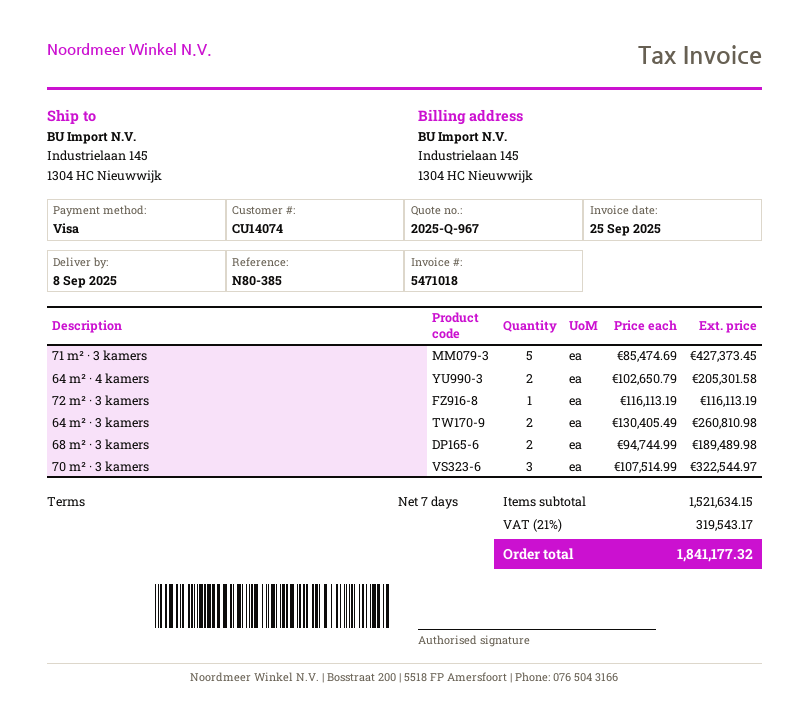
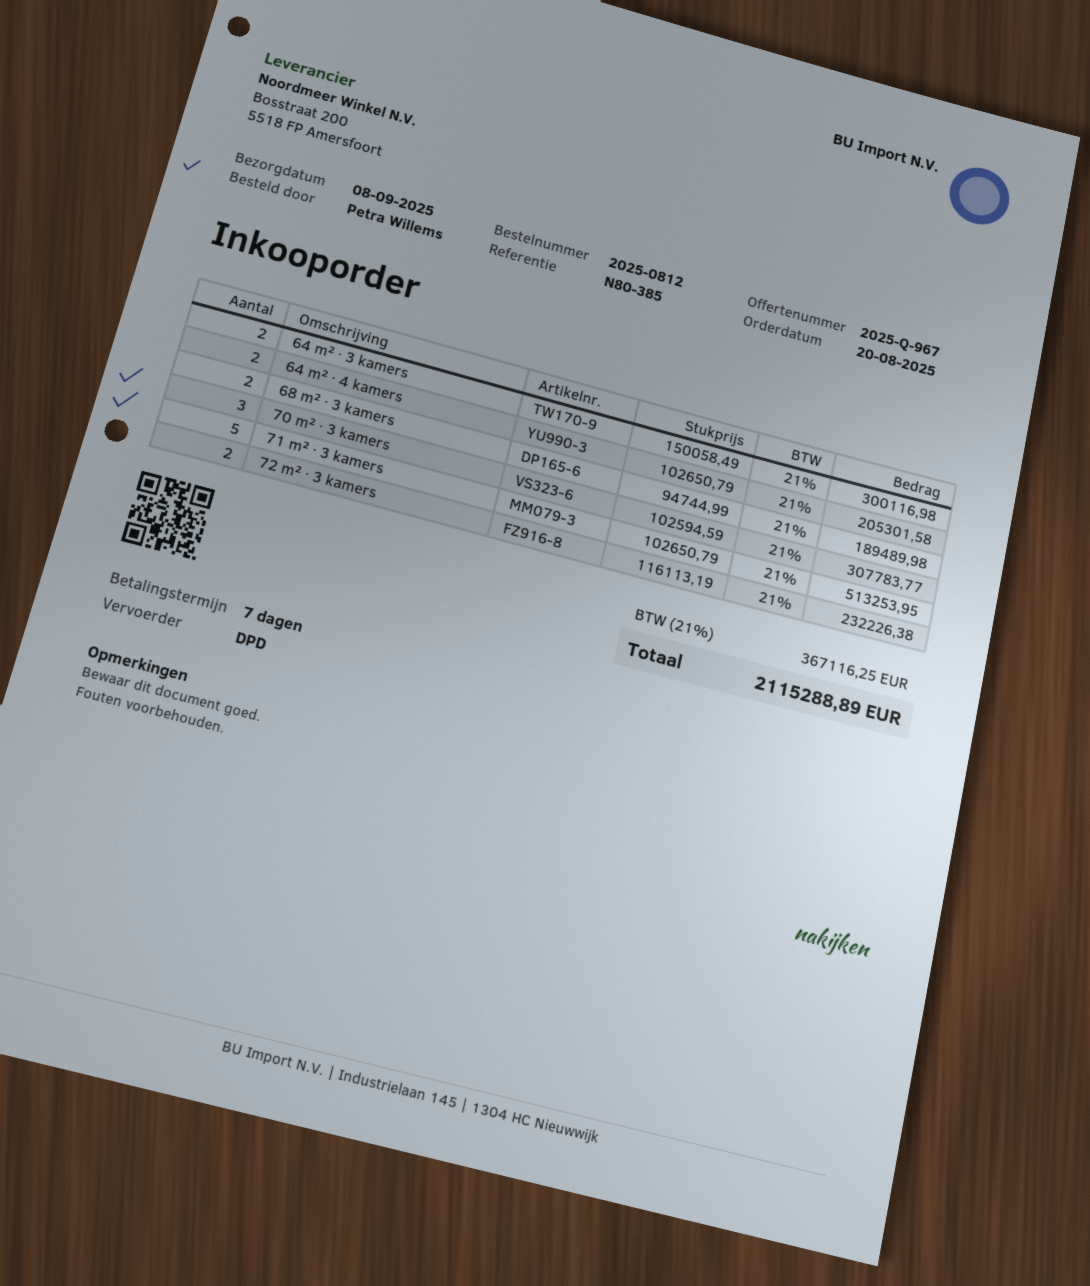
71 m² · 3 kamers: 5 x 85474.69 = 427373.45 -> 5 x 102650.79 = 513253.95
72 m² · 3 kamers: 1 x 116113.19 = 116113.19 -> 2 x 116113.19 = 232226.38
64 m² · 3 kamers: 2 x 130405.49 = 260810.98 -> 2 x 150058.49 = 300116.98
70 m² · 3 kamers: 3 x 107514.99 = 322544.97 -> 3 x 102594.59 = 307783.77
tax: 21% = 319543.17 -> 21% = 367116.25
total: 1841177.32 -> 2115288.89

